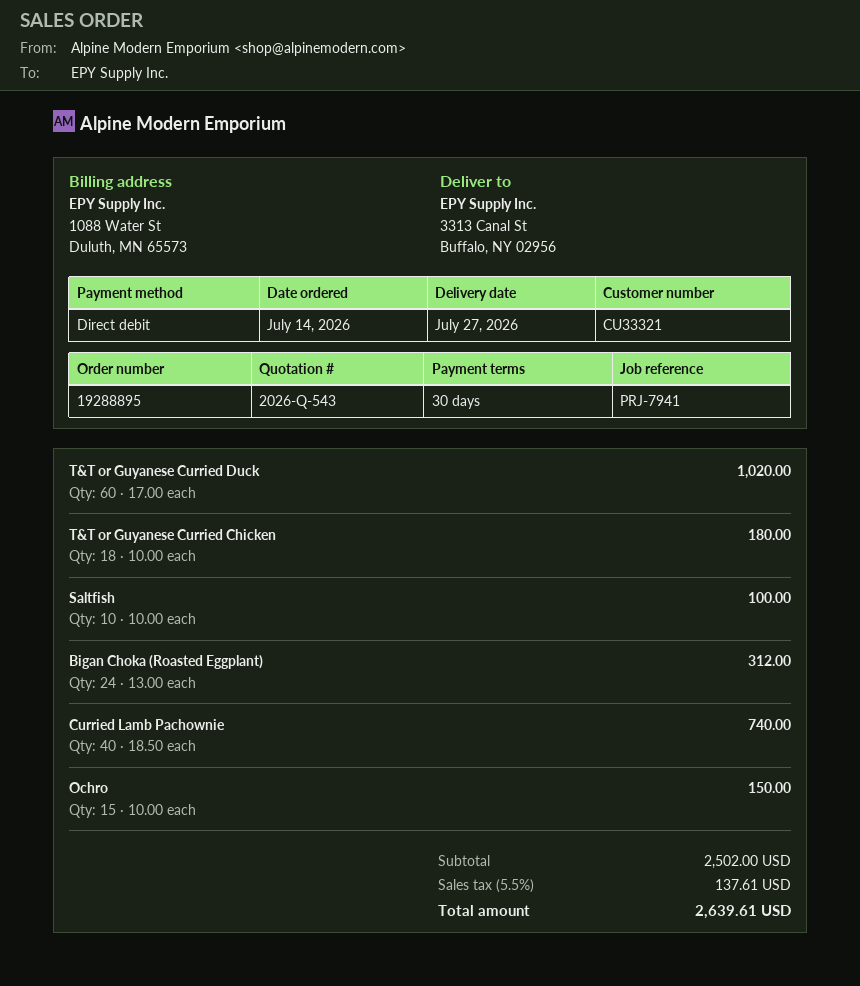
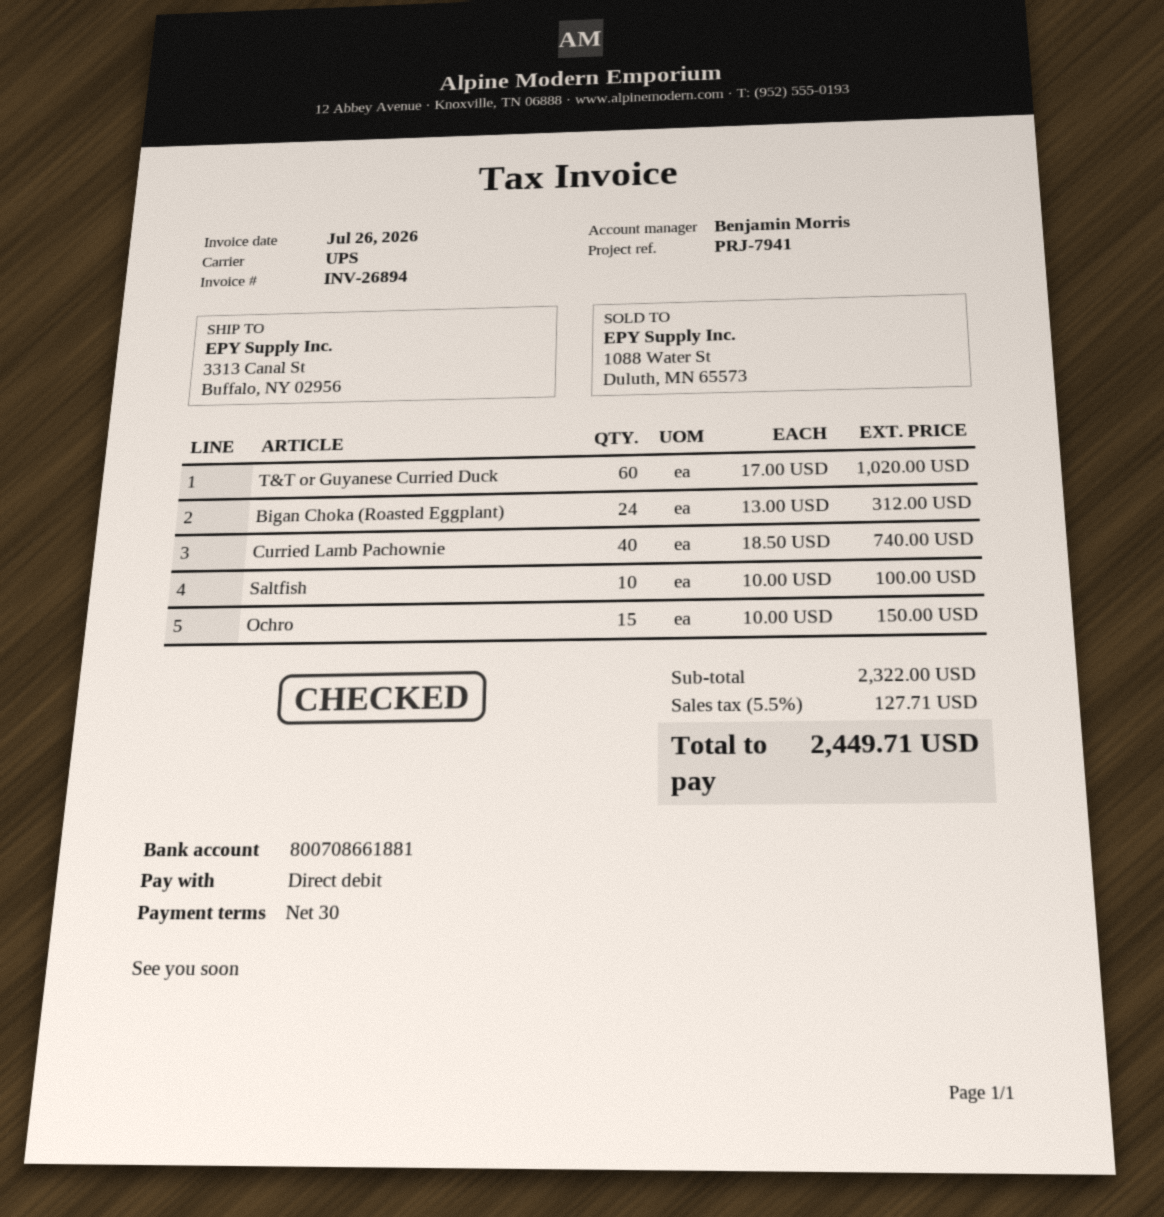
T&T or Guyanese Curried Chicken: 18 x 10.00 = 180.00 -> none
subtotal: 2502.00 -> 2322.00
tax: 5.5% = 137.61 -> 5.5% = 127.71
total: 2639.61 -> 2449.71

